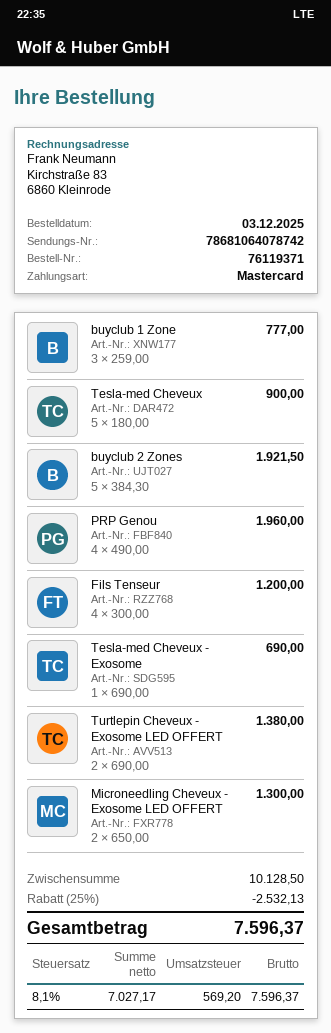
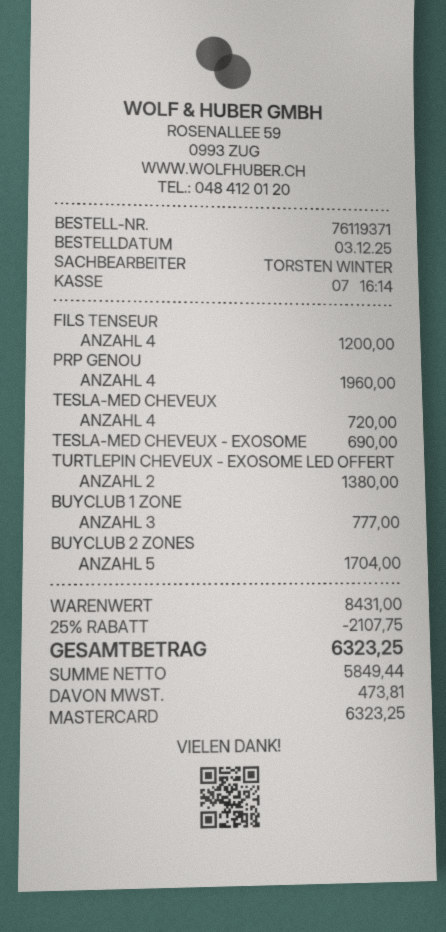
Tesla-med Cheveux: 5 for 900.00 -> 4 for 720.00
buyclub 2 Zones: 5 for 1921.50 -> 5 for 1704.00
Microneedling Cheveux - Exosome LED OFFERT: 2 for 1300.00 -> none
subtotal: 10128.50 -> 8431.00
discount: 25% = 2532.13 -> 25% = 2107.75
net: 7027.17 -> 5849.44
tax: 569.20 -> 473.81
total: 7596.37 -> 6323.25

